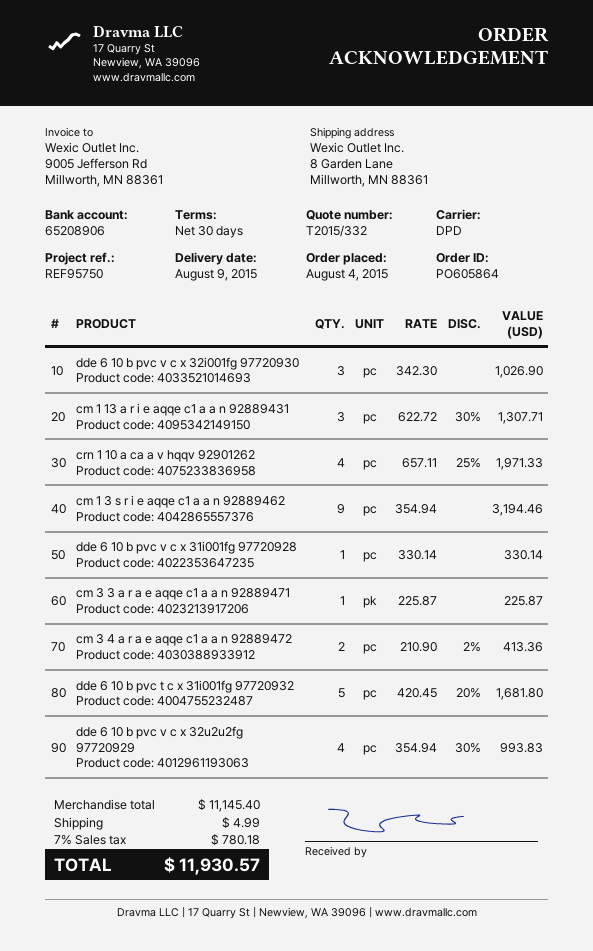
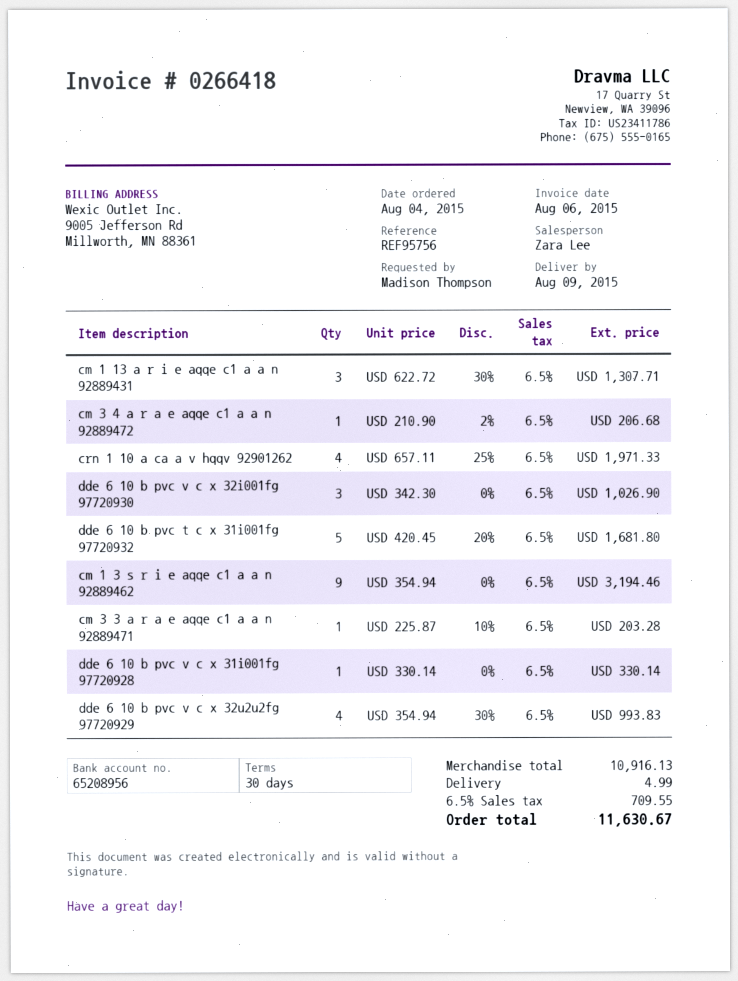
reference: REF95750 -> REF95756
bank account: 65208906 -> 65208956
cm 3 3 a r a e aqqe c1 a a n 92889471: 1 x 225.87 = 225.87 -> 1 x 225.87 - 10% = 203.28
cm 3 4 a r a e aqqe c1 a a n 92889472: 2 x 210.90 - 2% = 413.36 -> 1 x 210.90 - 2% = 206.68
subtotal: 11145.40 -> 10916.13
tax: 7% = 780.18 -> 6.5% = 709.55
total: 11930.57 -> 11630.67

